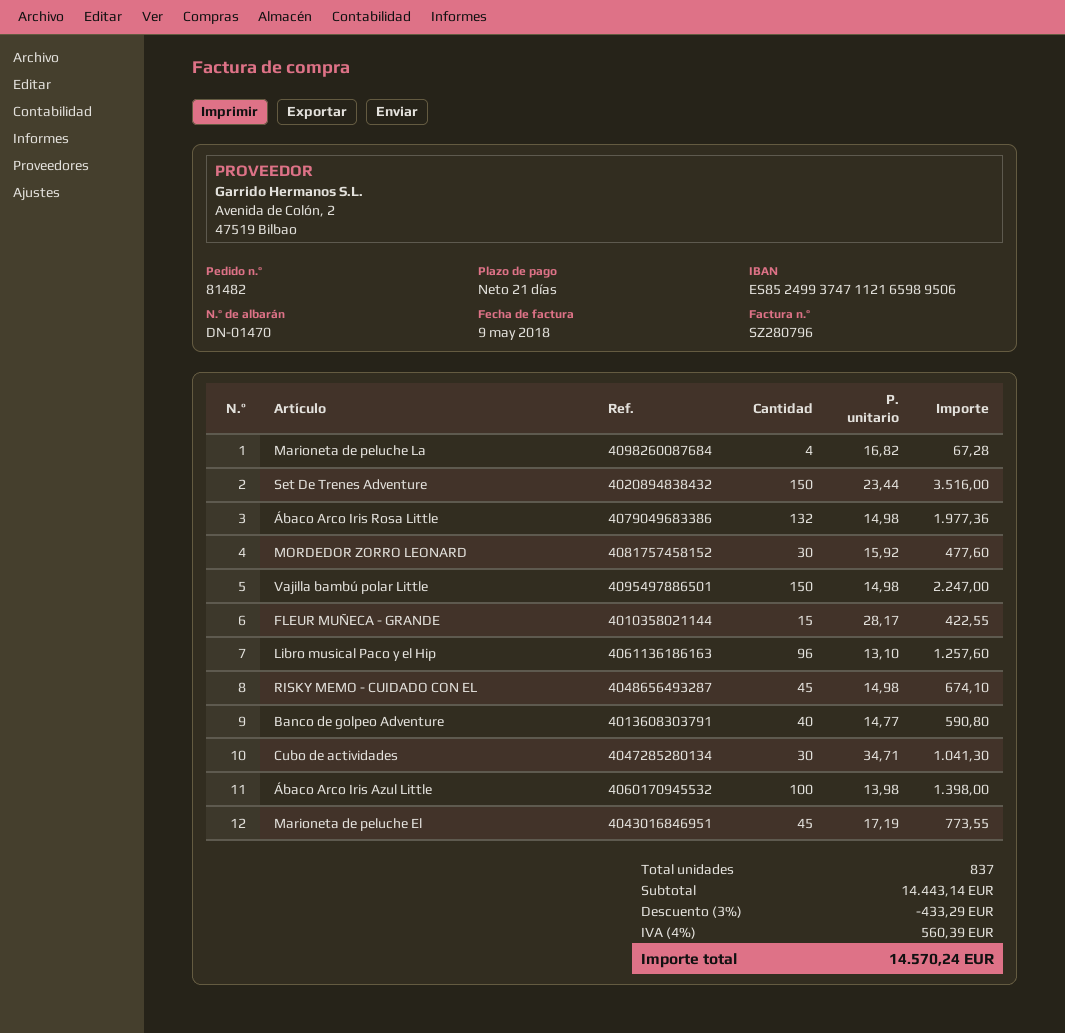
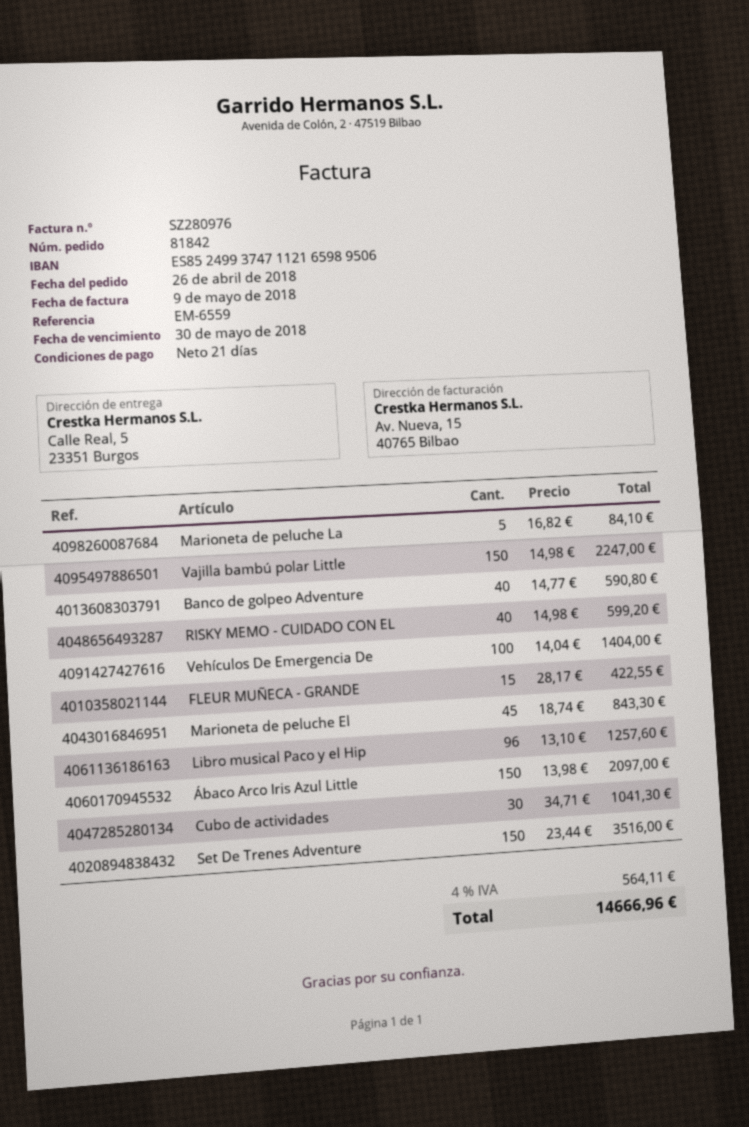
order number: 81482 -> 81842
invoice number: SZ280796 -> SZ280976
Marioneta de peluche La: 4 x 16.82 = 67.28 -> 5 x 16.82 = 84.10
Ábaco Arco Iris Rosa Little: 132 x 14.98 = 1977.36 -> none
MORDEDOR ZORRO LEONARD: 30 x 15.92 = 477.60 -> none
RISKY MEMO - CUIDADO CON EL: 45 x 14.98 = 674.10 -> 40 x 14.98 = 599.20
Ábaco Arco Iris Azul Little: 100 x 13.98 = 1398.00 -> 150 x 13.98 = 2097.00
Marioneta de peluche El: 45 x 17.19 = 773.55 -> 45 x 18.74 = 843.30
Vehículos De Emergencia De: none -> 100 x 14.04 = 1404.00
discount: 3% = 433.29 -> none
tax: 4% = 560.39 -> 4% = 564.11
total: 14570.24 -> 14666.96

